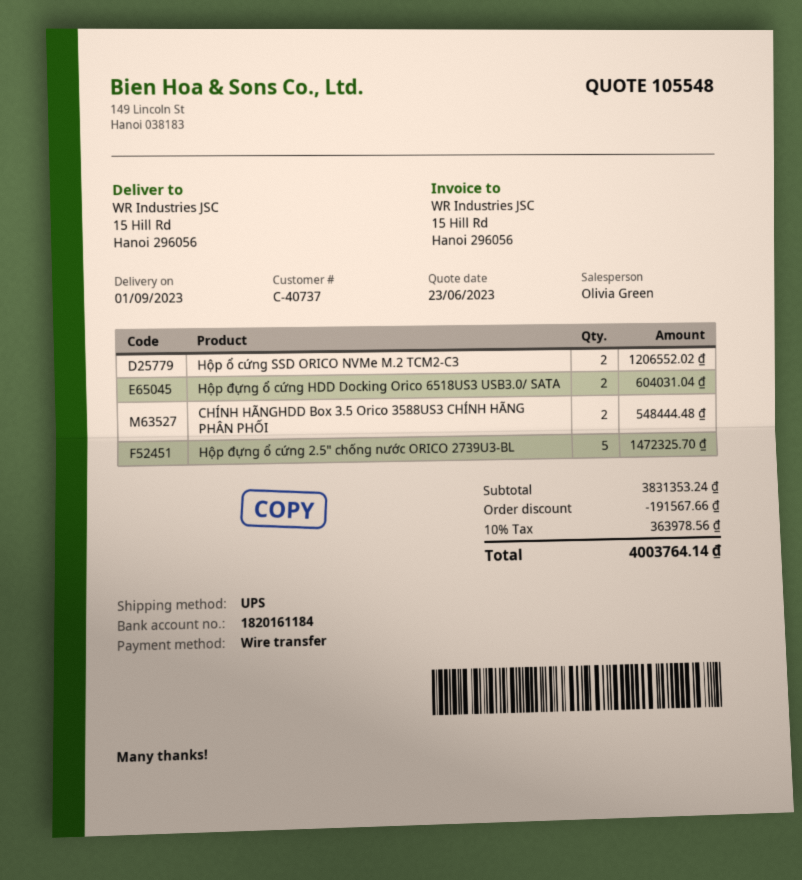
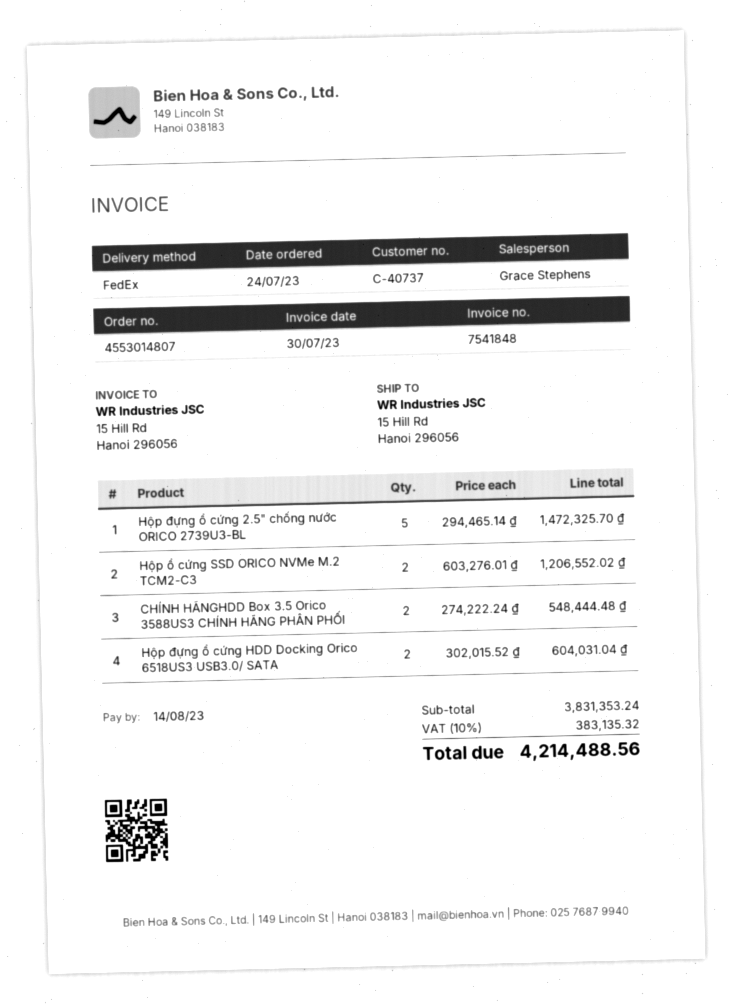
sales rep: Olivia Green -> Grace Stephens
shipping method: UPS -> FedEx
discount: 191567.66 -> none
tax: 10% = 363978.56 -> 10% = 383135.32
total: 4003764.14 -> 4214488.56

